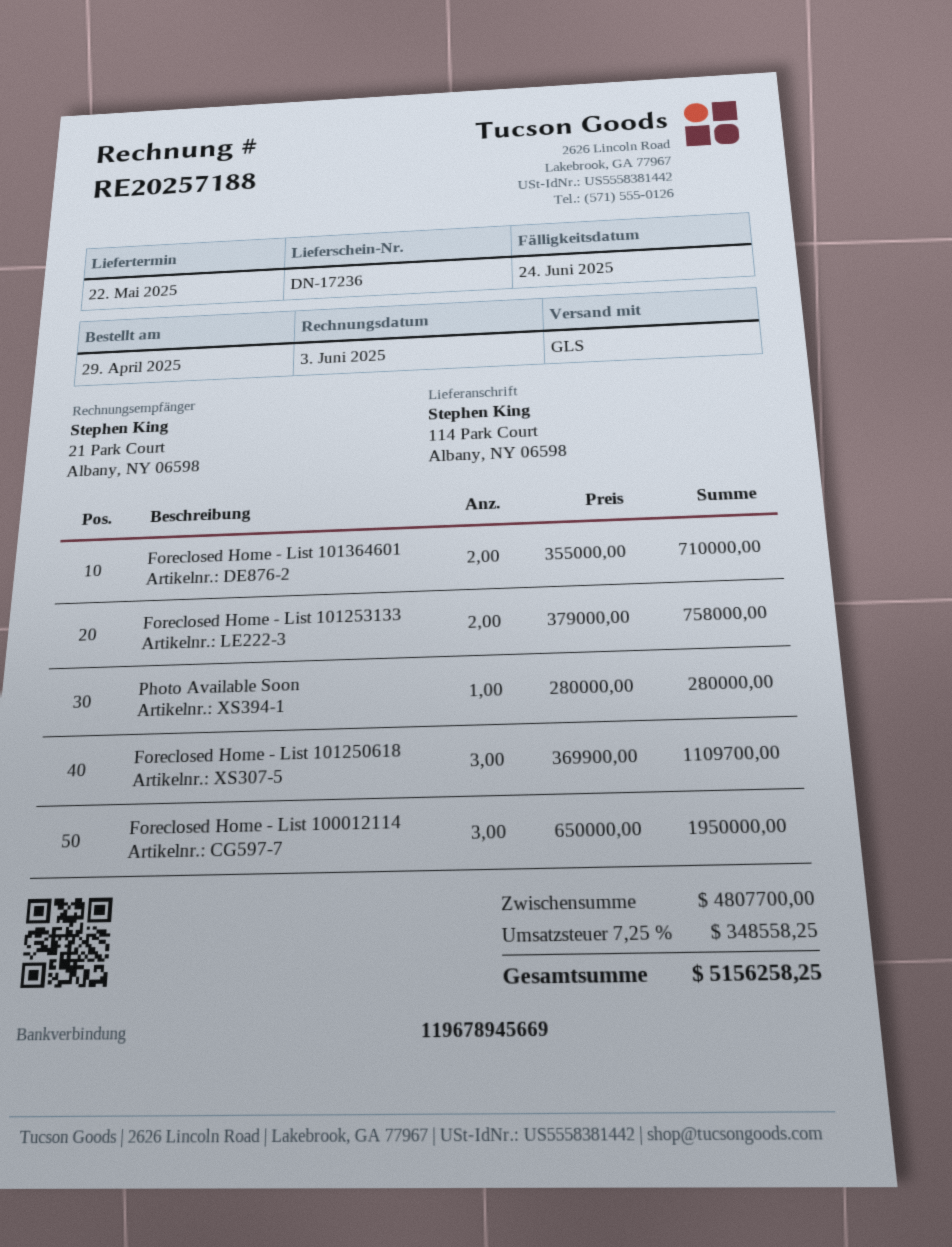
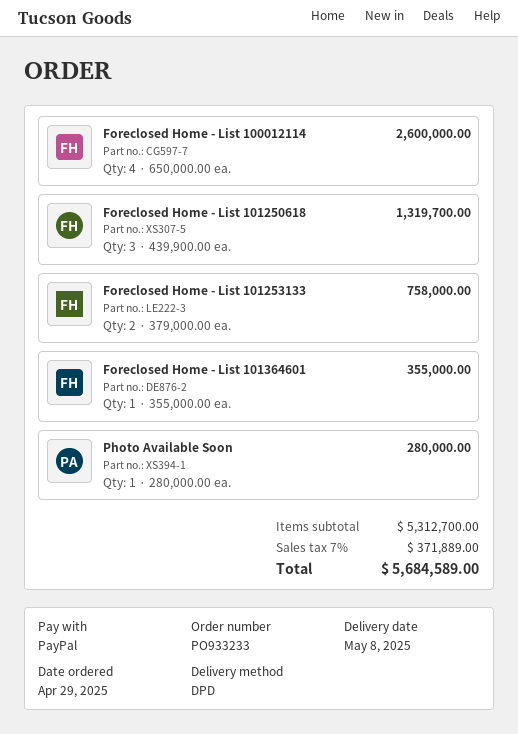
delivery date: 2025-05-22 -> 2025-05-08
shipping method: GLS -> DPD
Foreclosed Home - List 101364601: 2 x 355000.00 = 710000.00 -> 1 x 355000.00 = 355000.00
Foreclosed Home - List 101250618: 3 x 369900.00 = 1109700.00 -> 3 x 439900.00 = 1319700.00
Foreclosed Home - List 100012114: 3 x 650000.00 = 1950000.00 -> 4 x 650000.00 = 2600000.00
subtotal: 4807700.00 -> 5312700.00
tax: 7.25% = 348558.25 -> 7% = 371889.00
total: 5156258.25 -> 5684589.00

